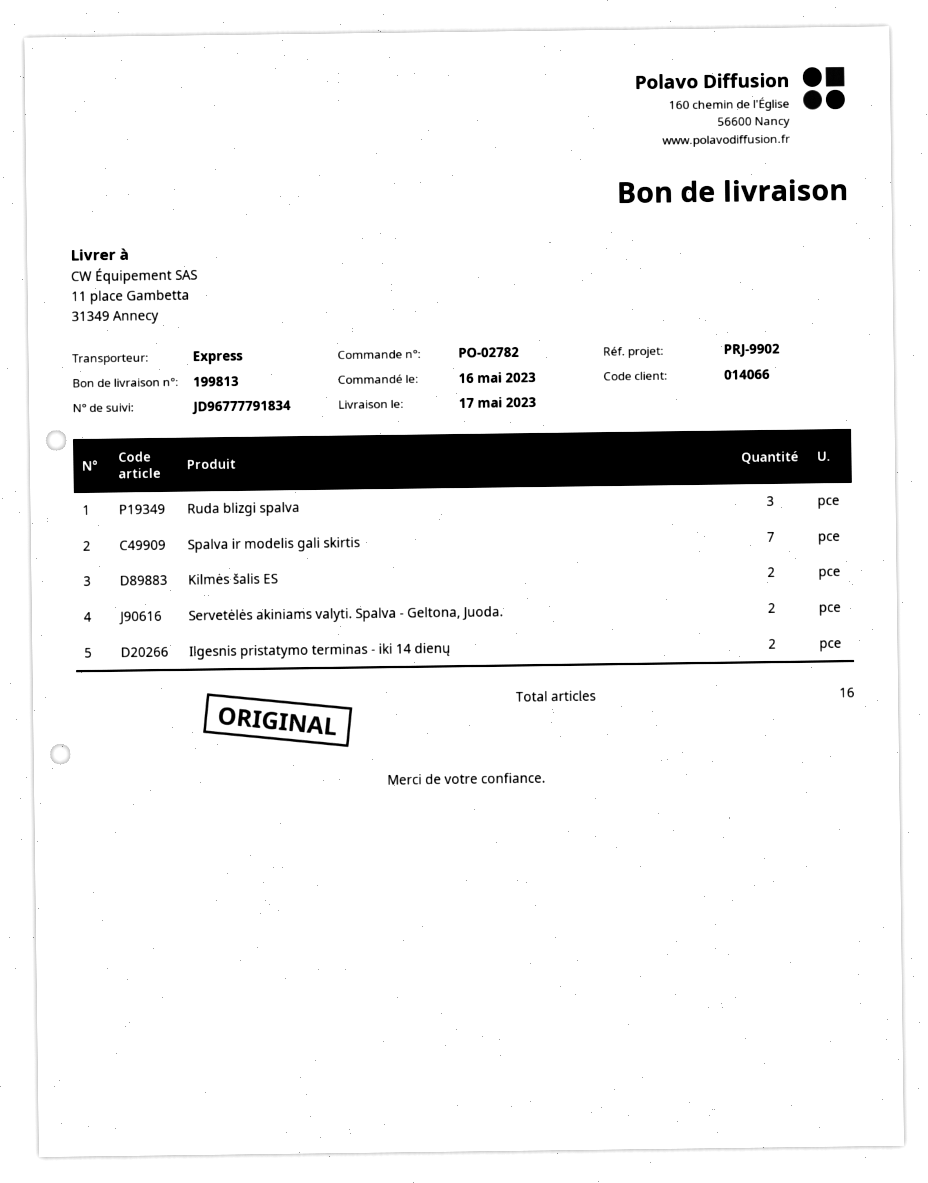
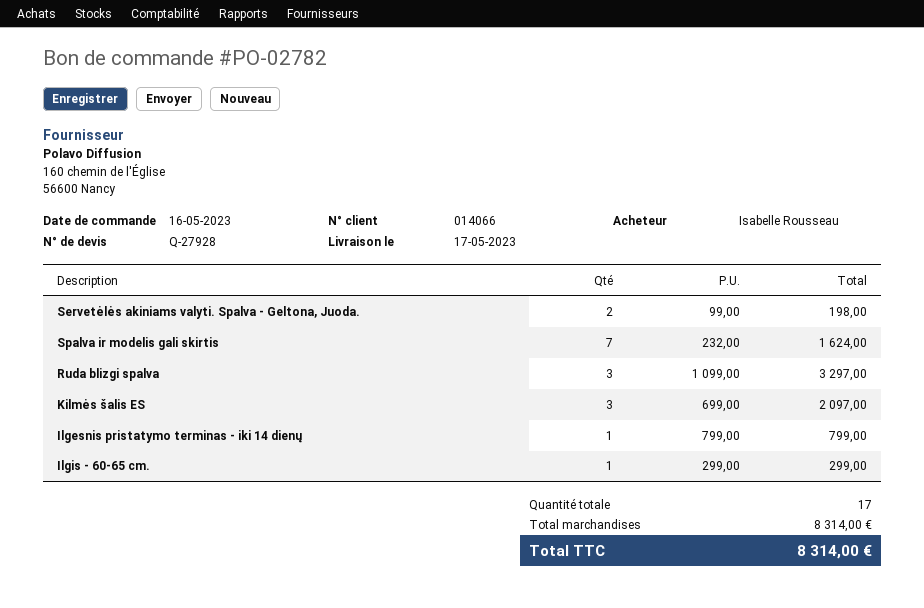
Kilmės šalis ES: 2 -> 3
Ilgesnis pristatymo terminas - iki 14 dienų: 2 -> 1
Ilgis - 60-65 cm.: none -> 1
total quantity: 16 -> 17

